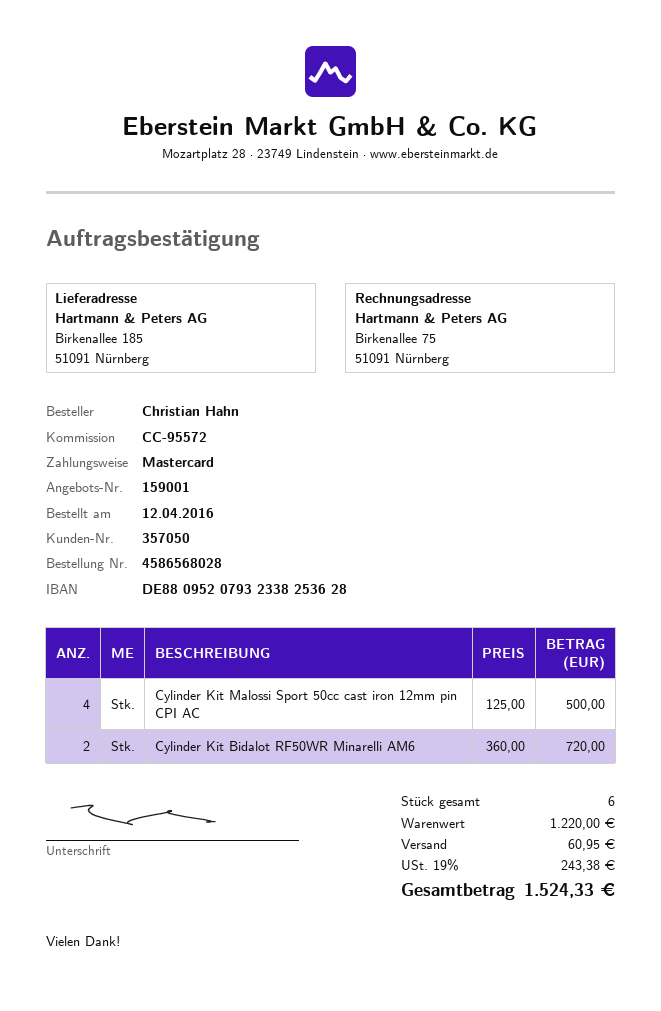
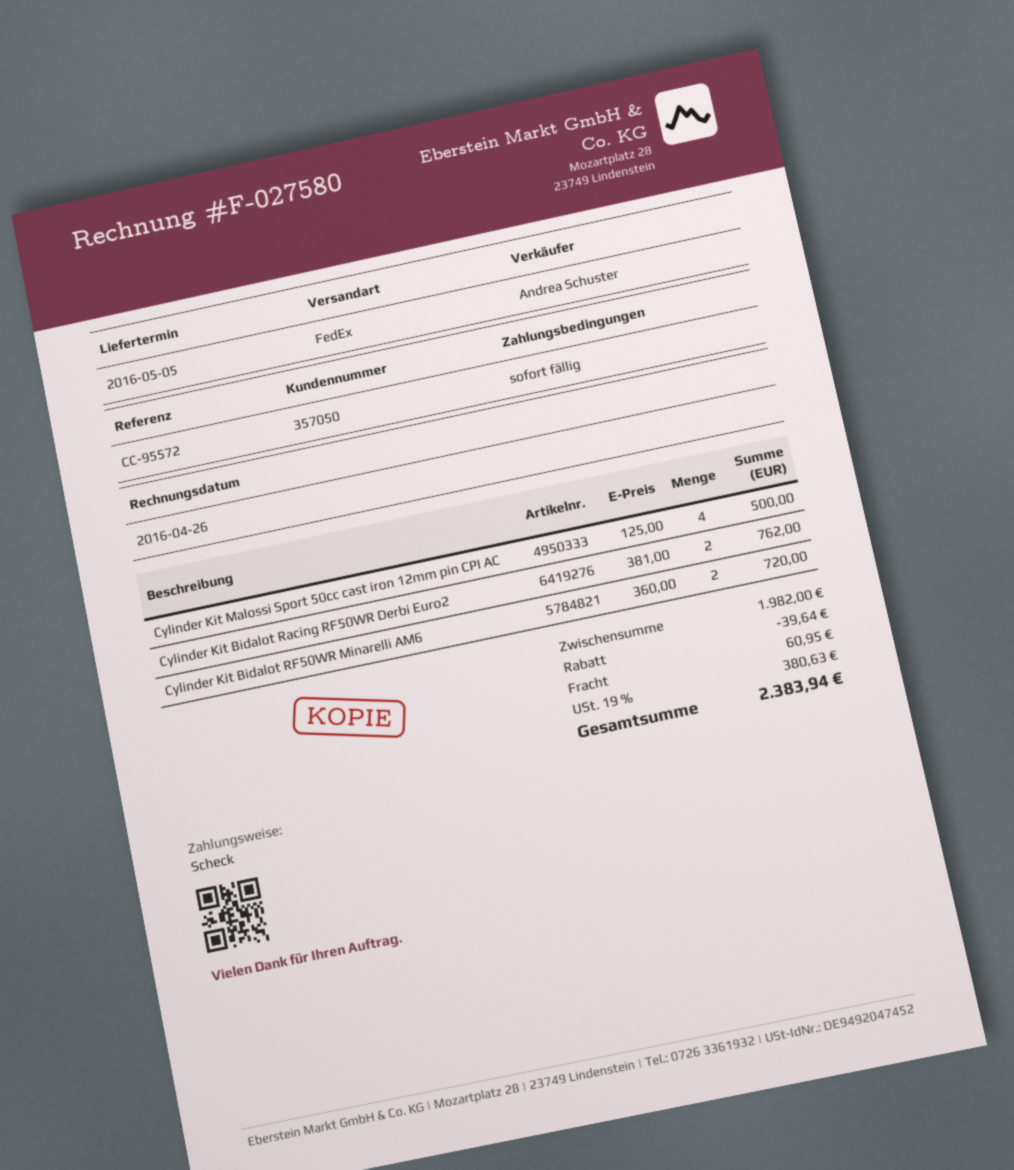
payment method: Mastercard -> cheque
Cylinder Kit Bidalot Racing RF50WR Derbi Euro2: none -> 2 x 381.00 = 762.00
subtotal: 1220.00 -> 1982.00
discount: none -> 39.64
tax: 19% = 243.38 -> 19% = 380.63
total: 1524.33 -> 2383.94

